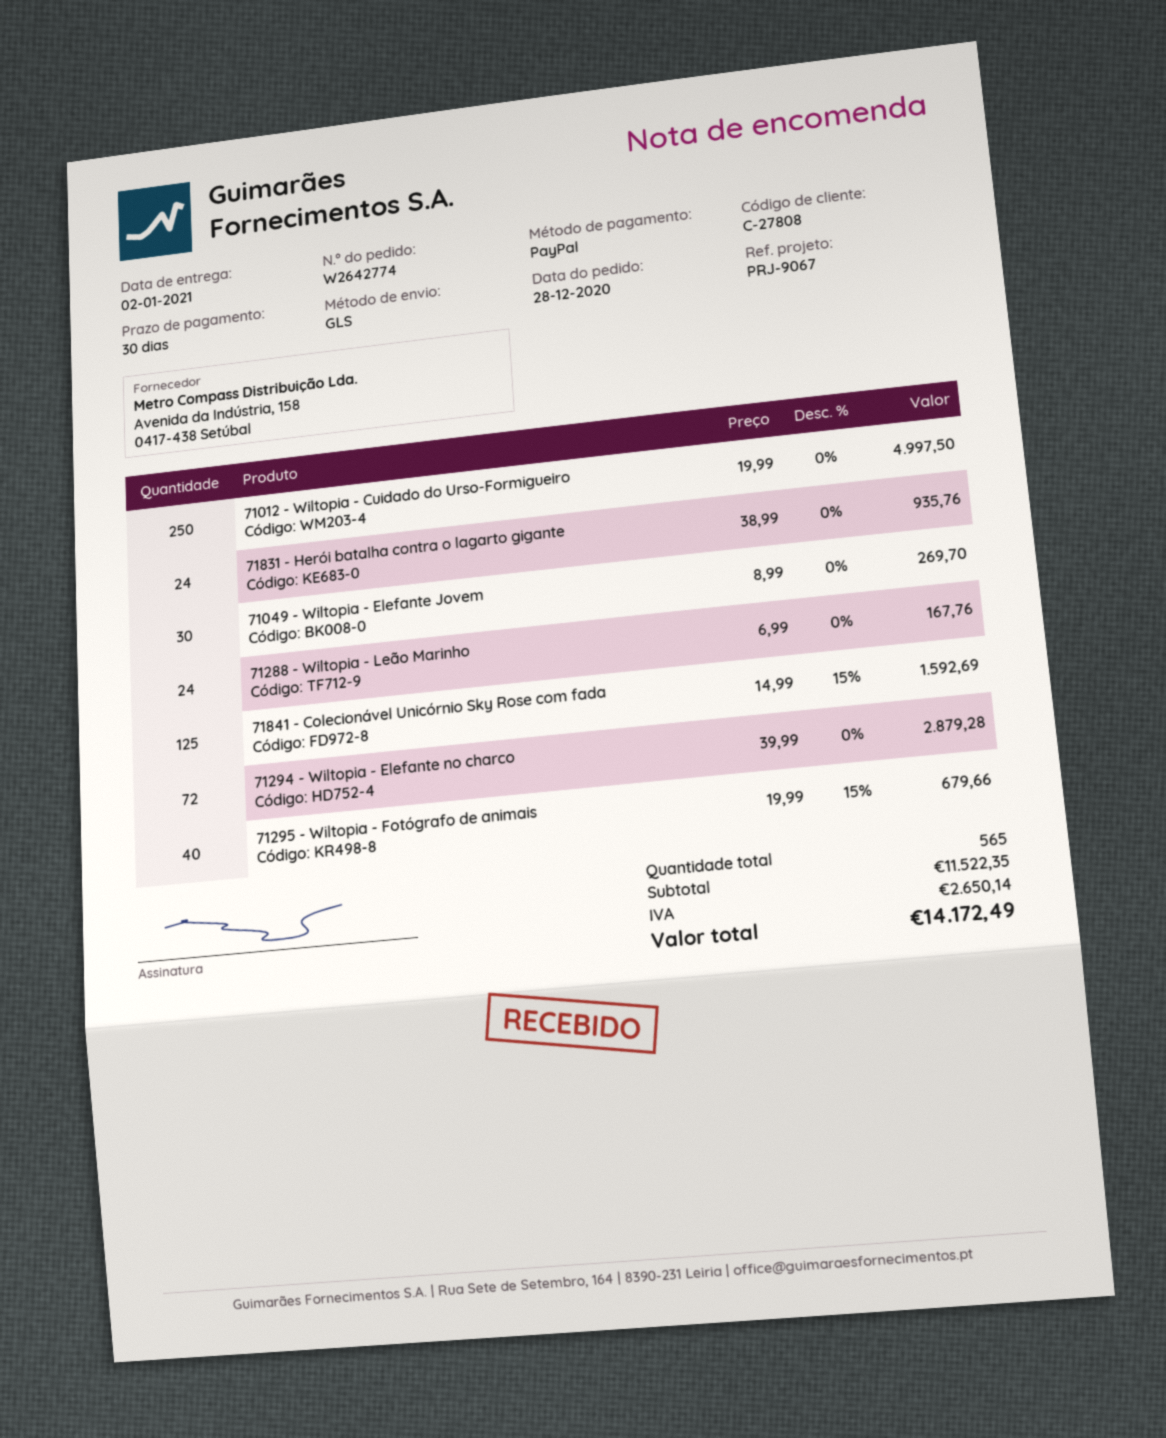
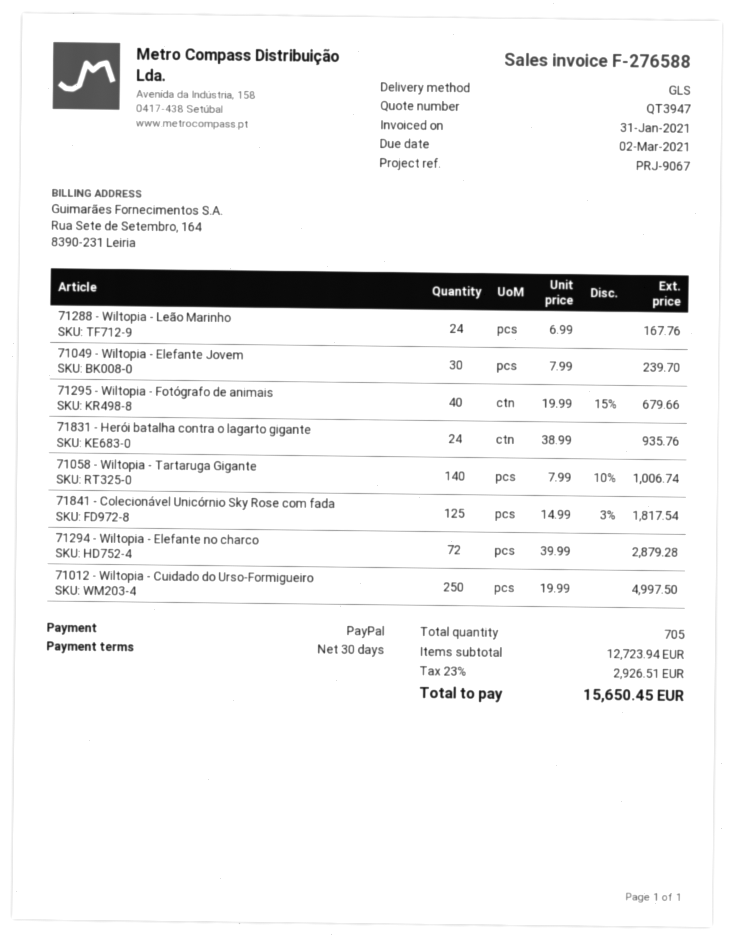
71049 - Wiltopia - Elefante Jovem: 30 x 8.99 = 269.70 -> 30 x 7.99 = 239.70
71841 - Colecionável Unicórnio Sky Rose com fada: 125 x 14.99 - 15% = 1592.69 -> 125 x 14.99 - 3% = 1817.54
71058 - Wiltopia - Tartaruga Gigante: none -> 140 x 7.99 - 10% = 1006.74
total quantity: 565 -> 705
subtotal: 11522.35 -> 12723.94
tax: 2650.14 -> 2926.51
total: 14172.49 -> 15650.45

